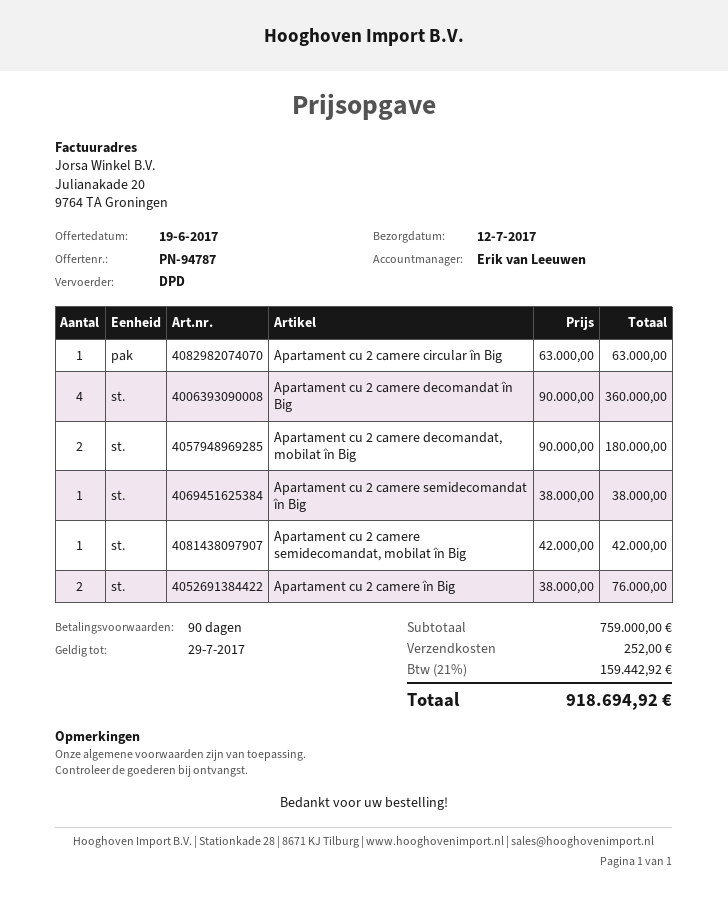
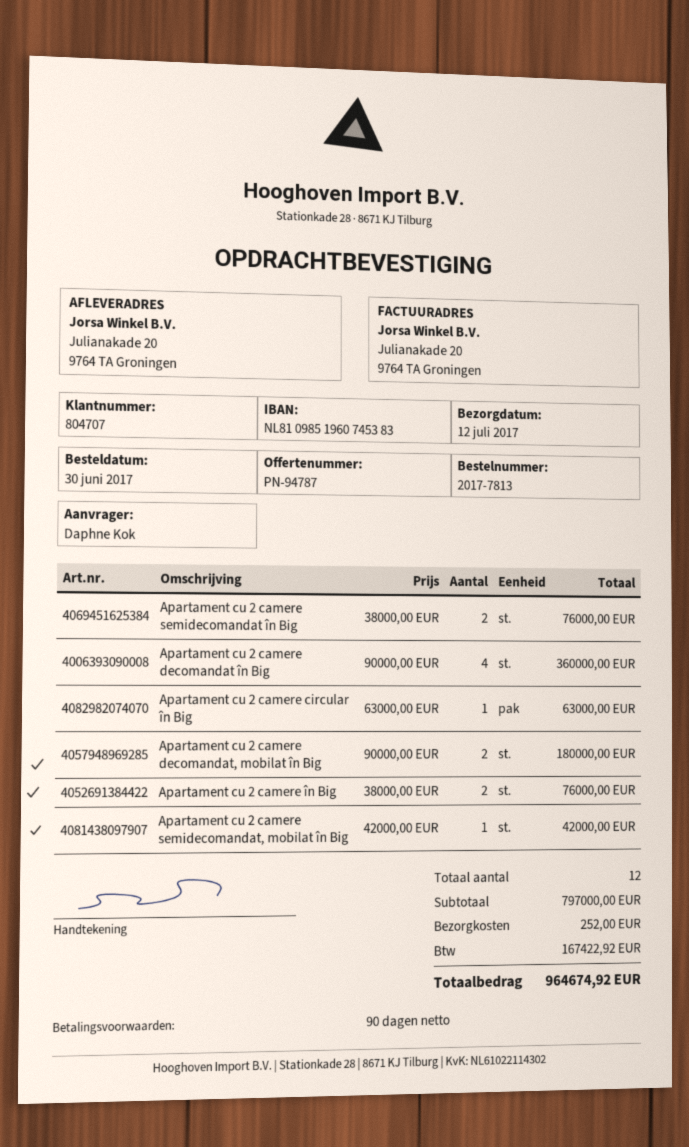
Apartament cu 2 camere semidecomandat în Big: 1 x 38000.00 = 38000.00 -> 2 x 38000.00 = 76000.00
subtotal: 759000.00 -> 797000.00
tax: 159442.92 -> 167422.92
total: 918694.92 -> 964674.92

